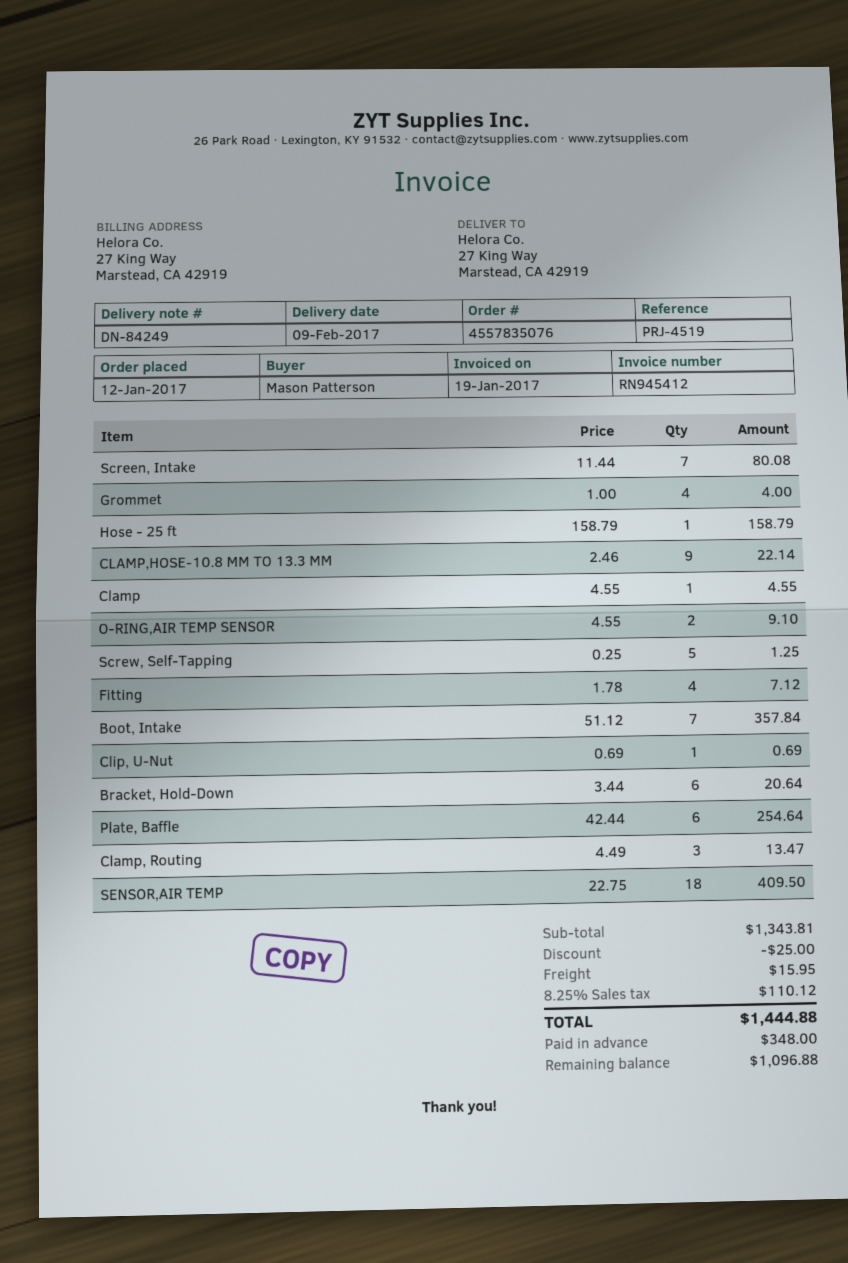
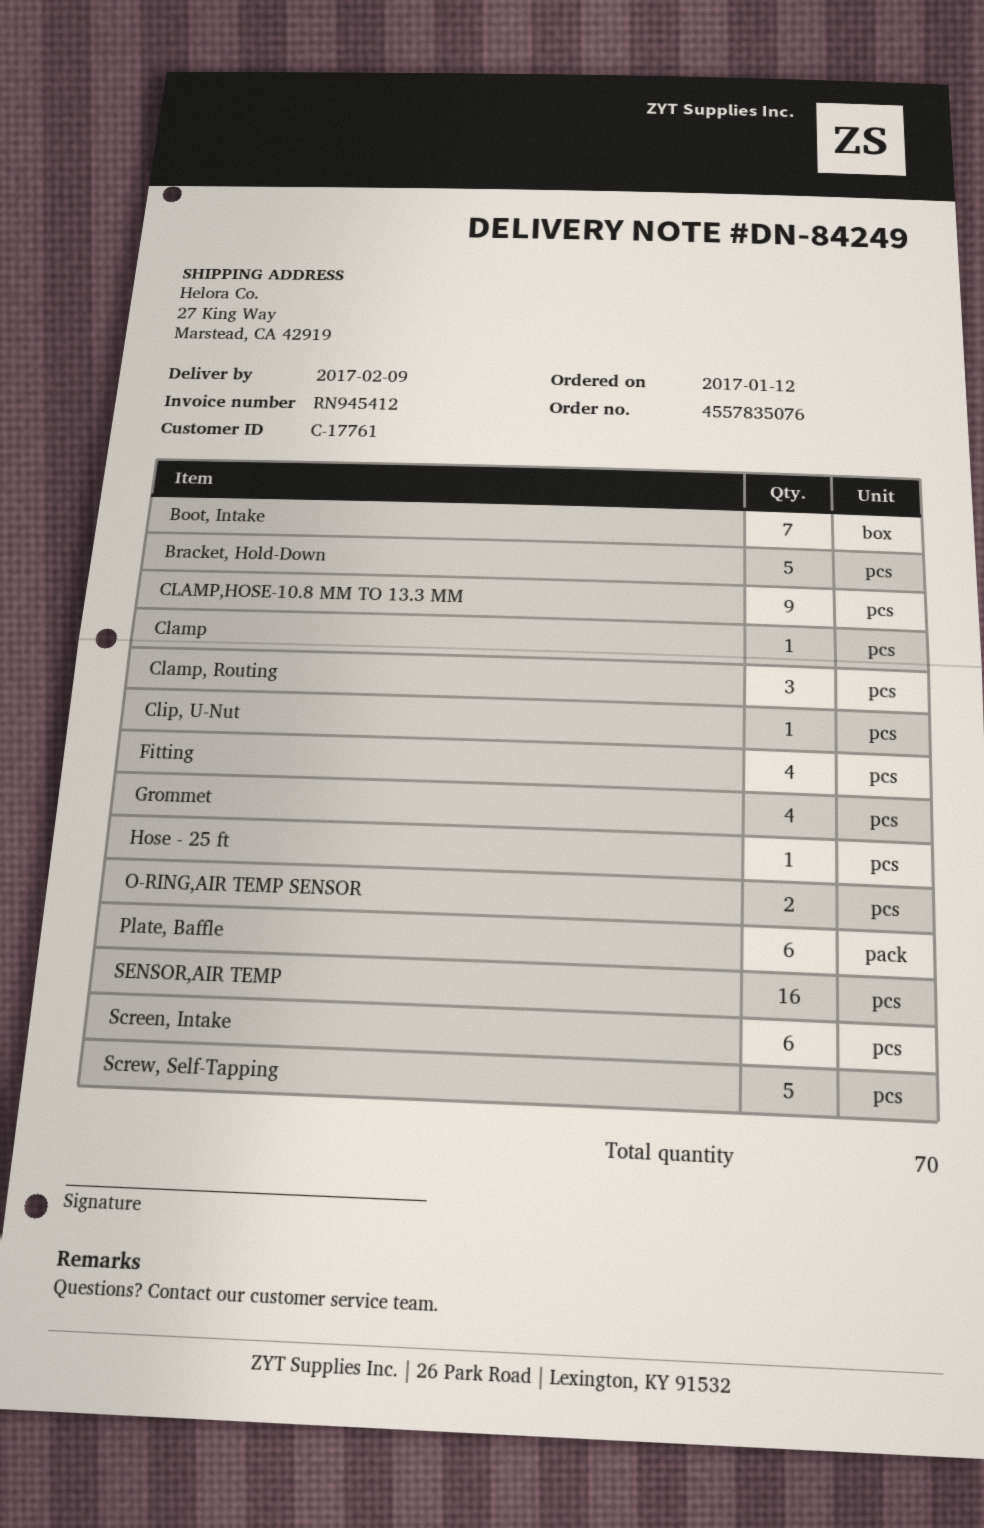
Screen, Intake: 7 -> 6
Bracket, Hold-Down: 6 -> 5
SENSOR,AIR TEMP: 18 -> 16

